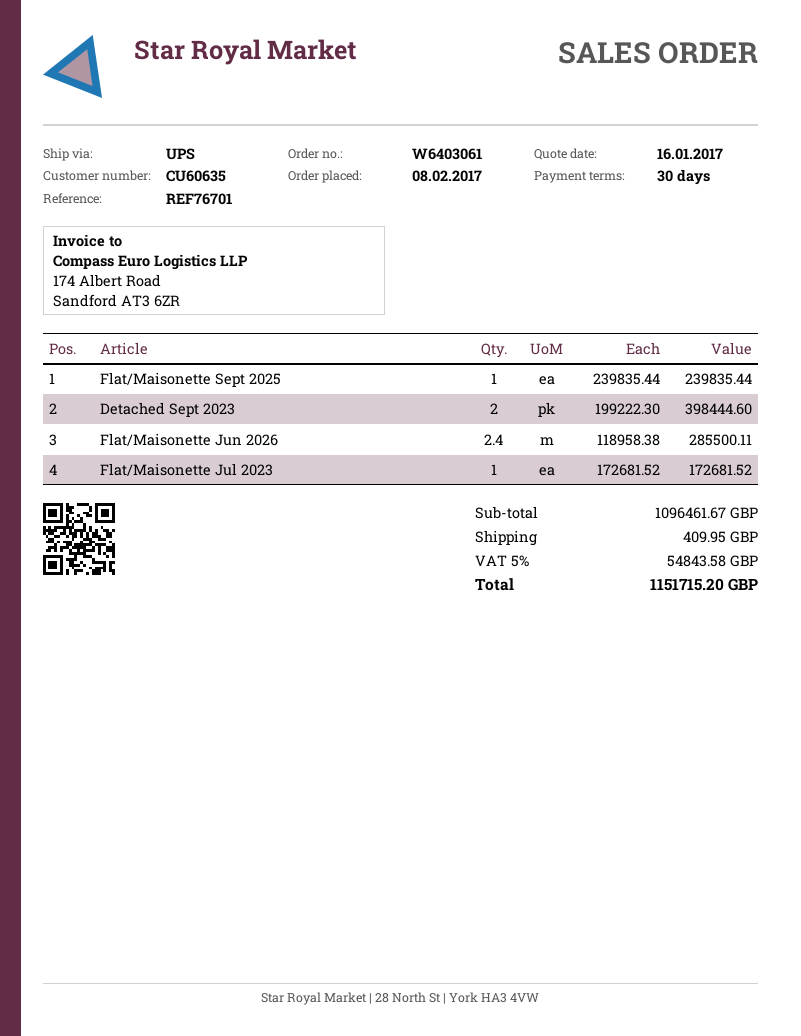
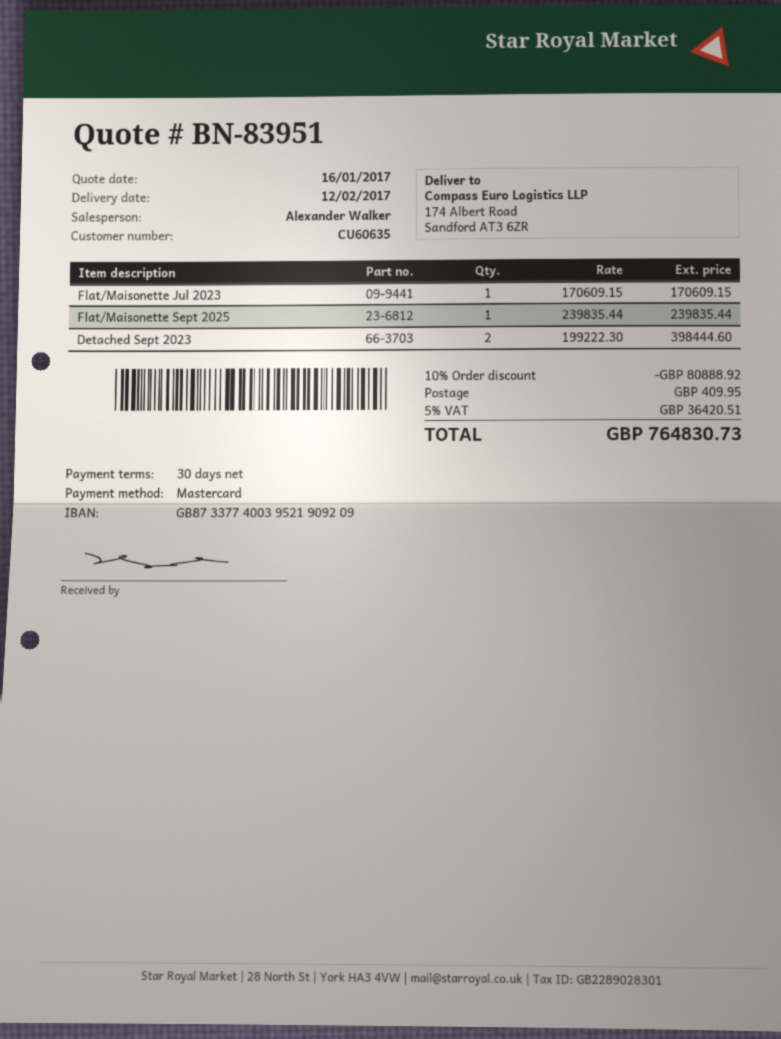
Flat/Maisonette Jun 2026: 2.4 x 118958.38 = 285500.11 -> none
Flat/Maisonette Jul 2023: 1 x 172681.52 = 172681.52 -> 1 x 170609.15 = 170609.15
discount: none -> 10% = 80888.92
tax: 5% = 54843.58 -> 5% = 36420.51
total: 1151715.20 -> 764830.73

